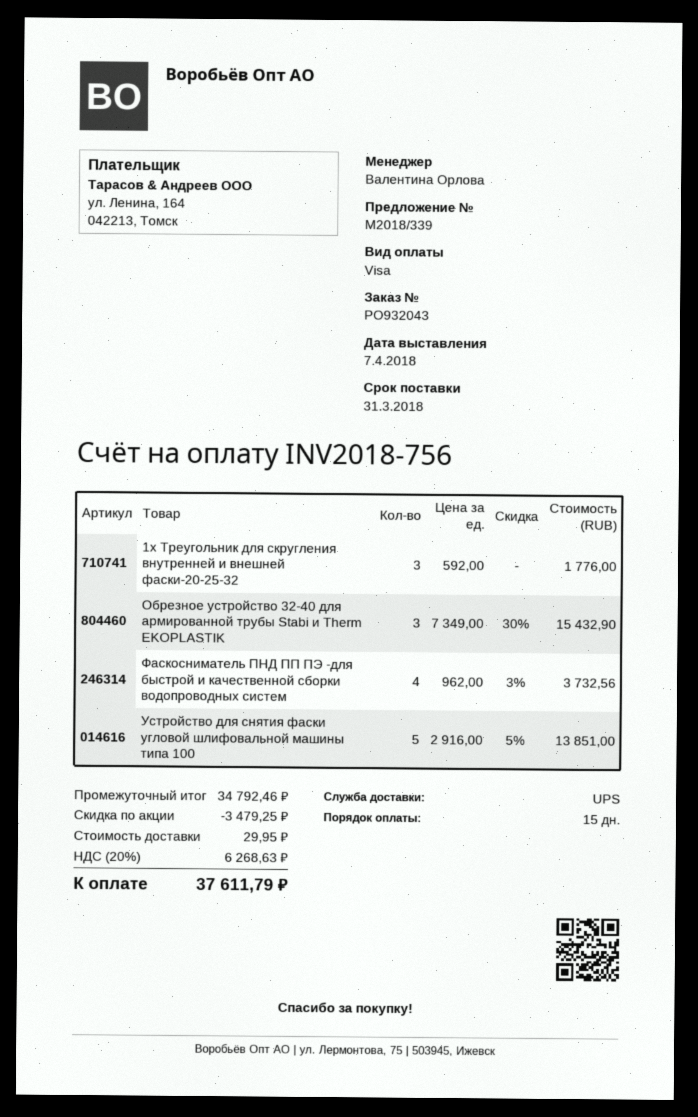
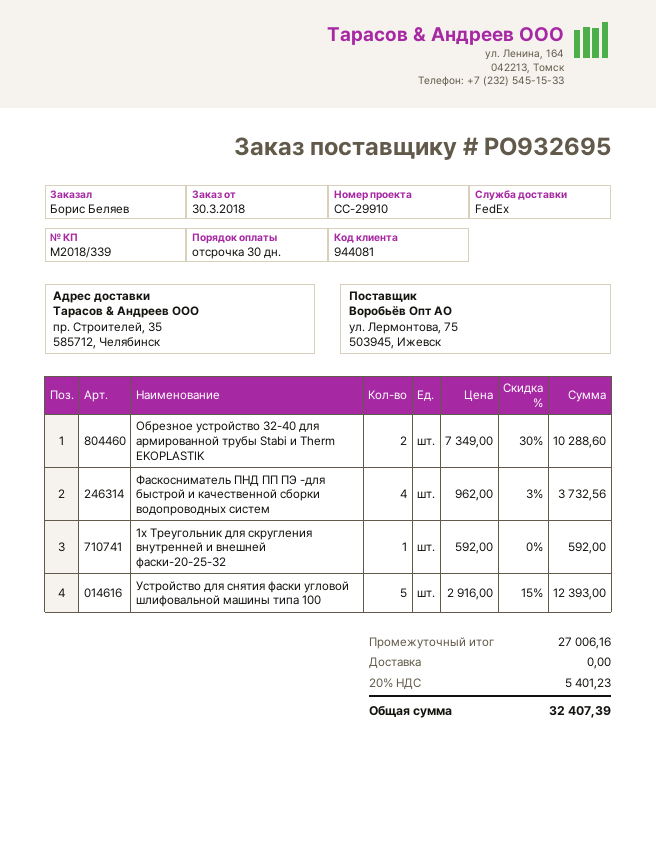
order number: PO932043 -> PO932695
payment terms: 15 days -> 30 days
shipping method: UPS -> FedEx
1х Треугольник для скругления внутренней и внешней фаски-20-25-32: 3 x 592.00 = 1776.00 -> 1 x 592.00 = 592.00
Обрезное устройство 32-40 для армированной трубы Stabi и Therm EKOPLASTIK: 3 x 7349.00 - 30% = 15432.90 -> 2 x 7349.00 - 30% = 10288.60
Устройство для снятия фаски угловой шлифовальной машины типа 100: 5 x 2916.00 - 5% = 13851.00 -> 5 x 2916.00 - 15% = 12393.00
subtotal: 34792.46 -> 27006.16
discount: 3479.25 -> none
shipping: 29.95 -> 0.00
tax: 20% = 6268.63 -> 20% = 5401.23
total: 37611.79 -> 32407.39

